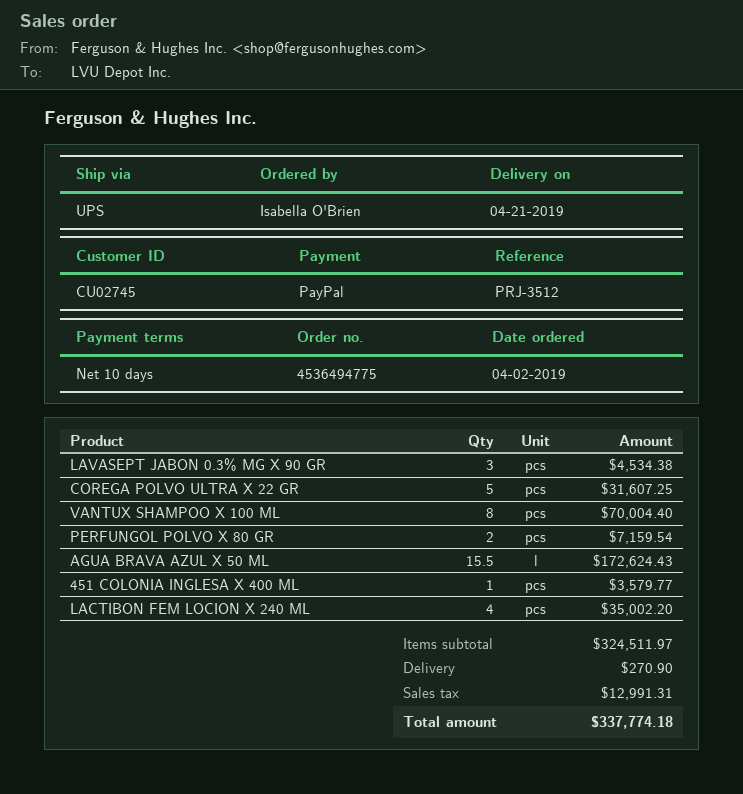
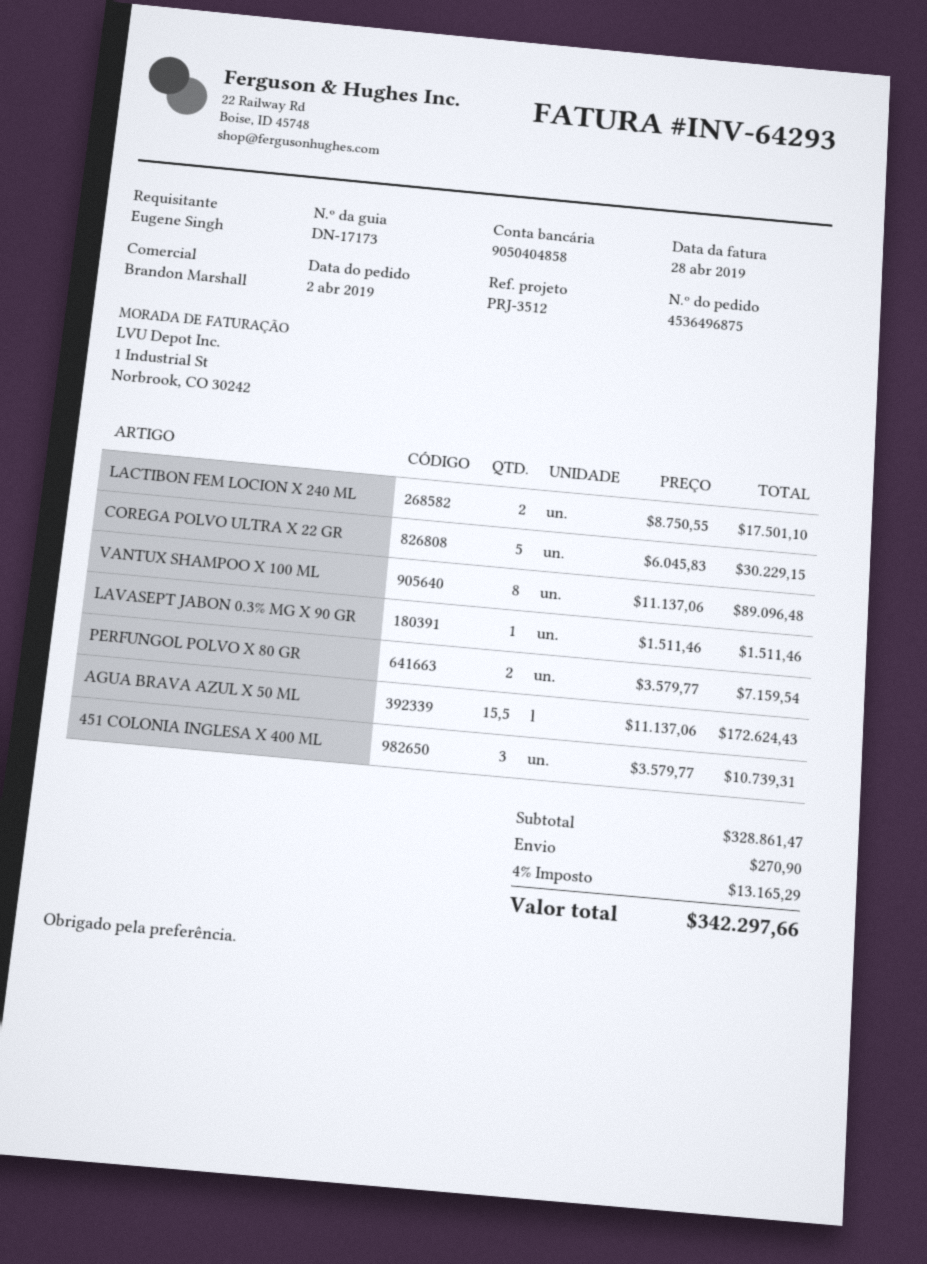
order number: 4536494775 -> 4536496875
ordered by: Isabella O'Brien -> Eugene Singh
LAVASEPT JABON 0.3% MG X 90 GR: 3 for 4534.38 -> 1 for 1511.46
COREGA POLVO ULTRA X 22 GR: 5 for 31607.25 -> 5 for 30229.15
VANTUX SHAMPOO X 100 ML: 8 for 70004.40 -> 8 for 89096.48
451 COLONIA INGLESA X 400 ML: 1 for 3579.77 -> 3 for 10739.31
LACTIBON FEM LOCION X 240 ML: 4 for 35002.20 -> 2 for 17501.10
subtotal: 324511.97 -> 328861.47
tax: 12991.31 -> 13165.29
total: 337774.18 -> 342297.66

